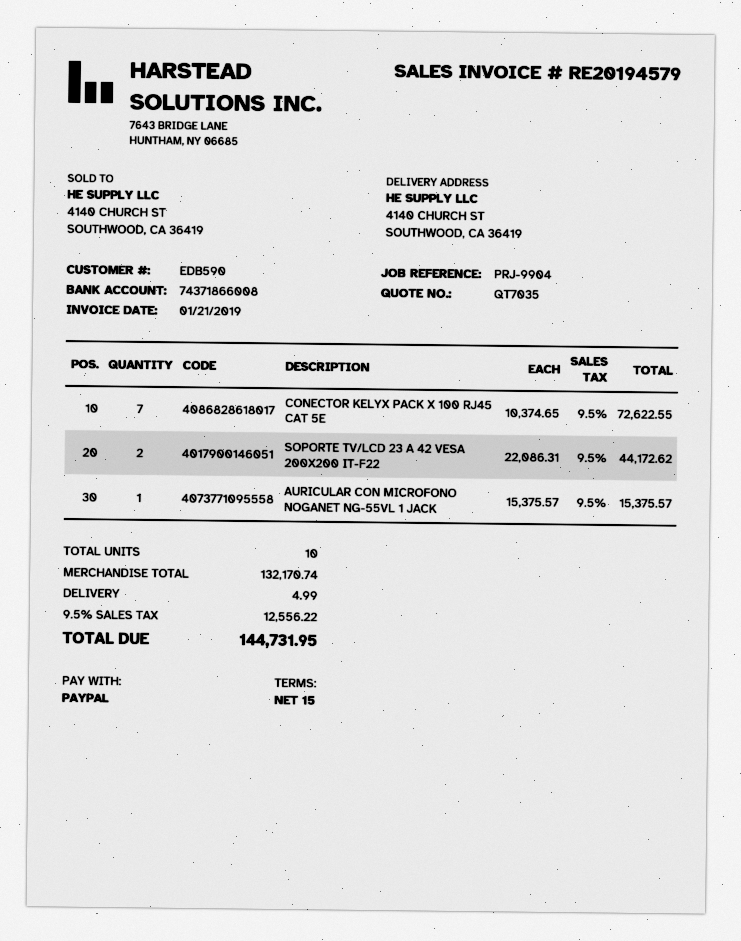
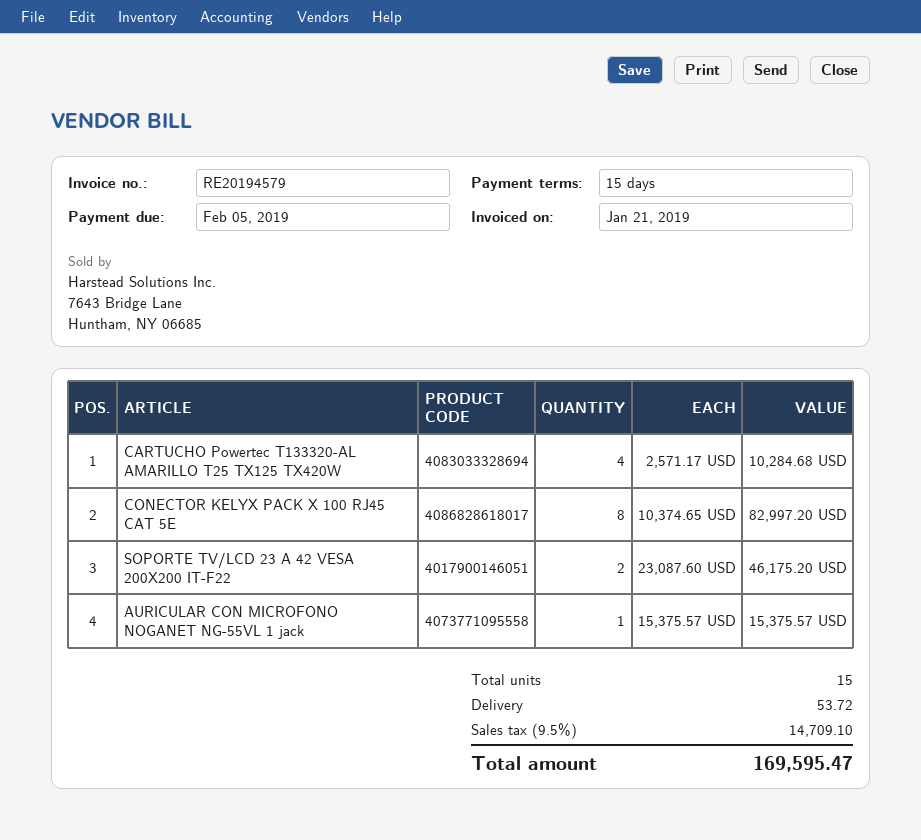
CONECTOR KELYX PACK X 100 RJ45 CAT 5E: 7 x 10374.65 = 72622.55 -> 8 x 10374.65 = 82997.20
SOPORTE TV/LCD 23 A 42 VESA 200X200 IT-F22: 2 x 22086.31 = 44172.62 -> 2 x 23087.60 = 46175.20
CARTUCHO Powertec T133320-AL AMARILLO T25 TX125 TX420W: none -> 4 x 2571.17 = 10284.68
total quantity: 10 -> 15
shipping: 4.99 -> 53.72
tax: 9.5% = 12556.22 -> 9.5% = 14709.10
total: 144731.95 -> 169595.47

